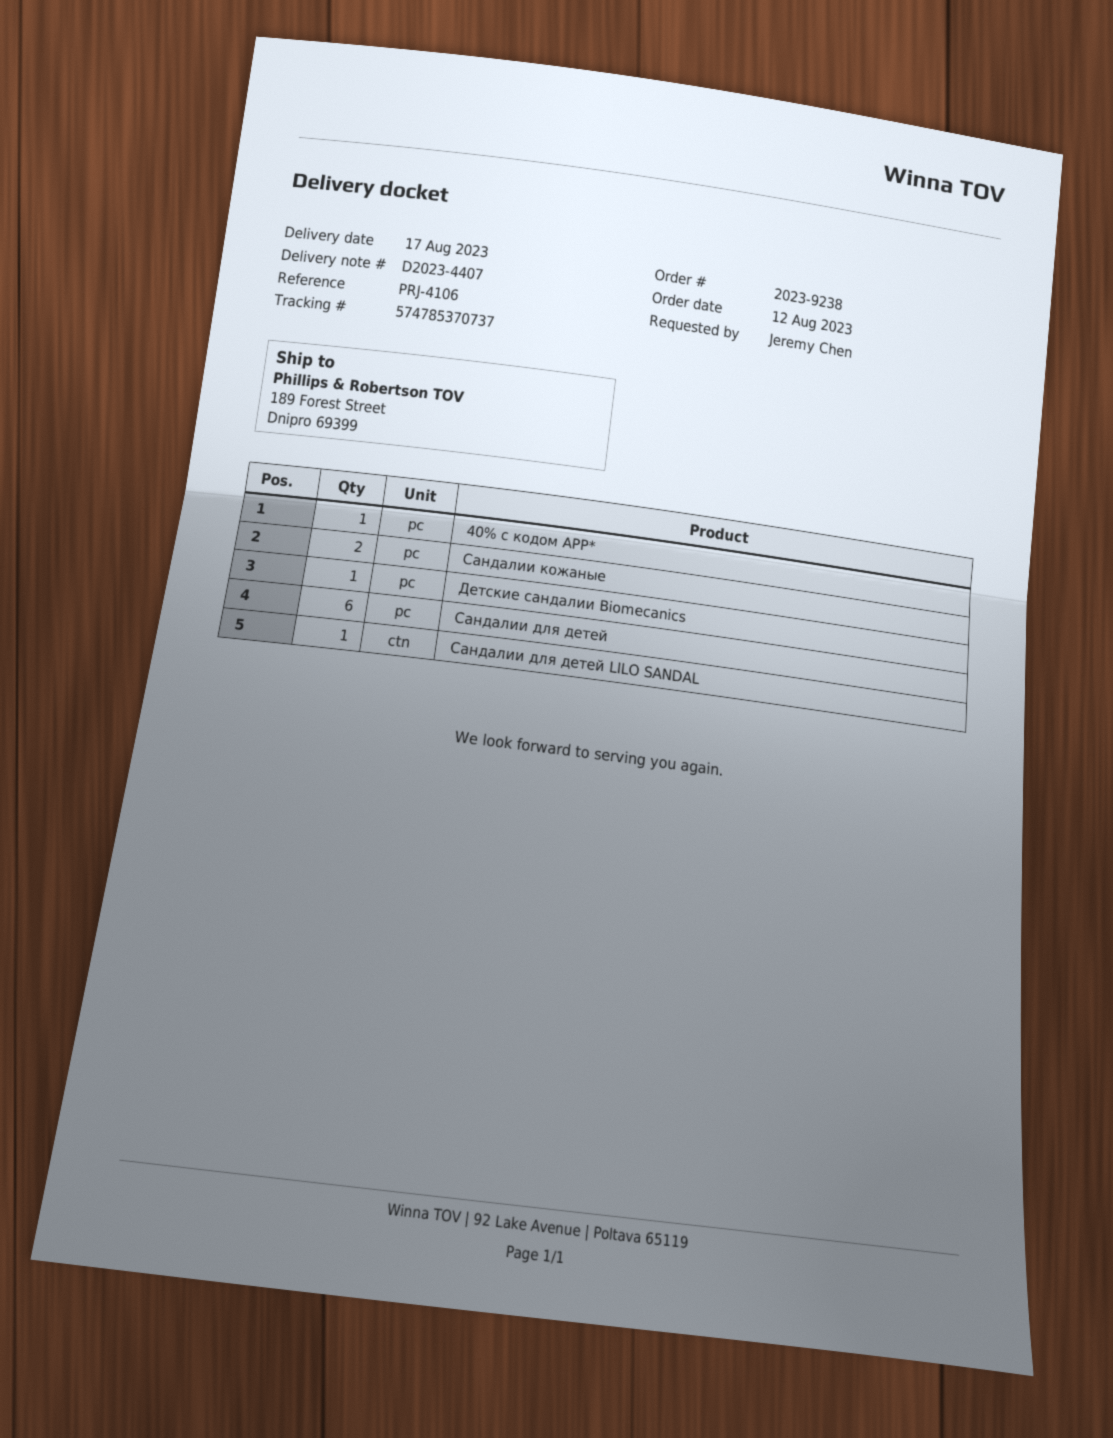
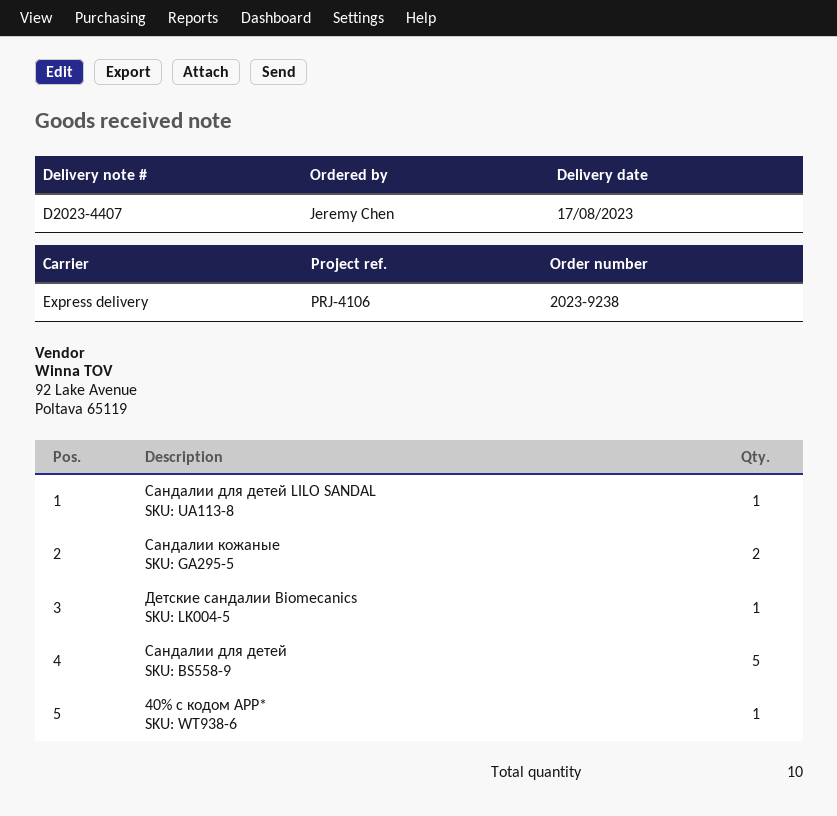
Сандалии для детей: 6 -> 5

